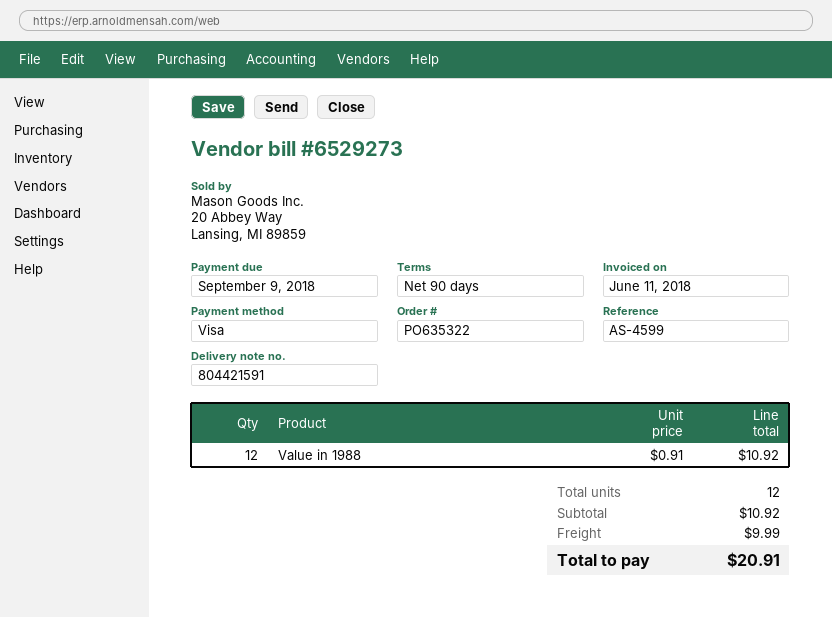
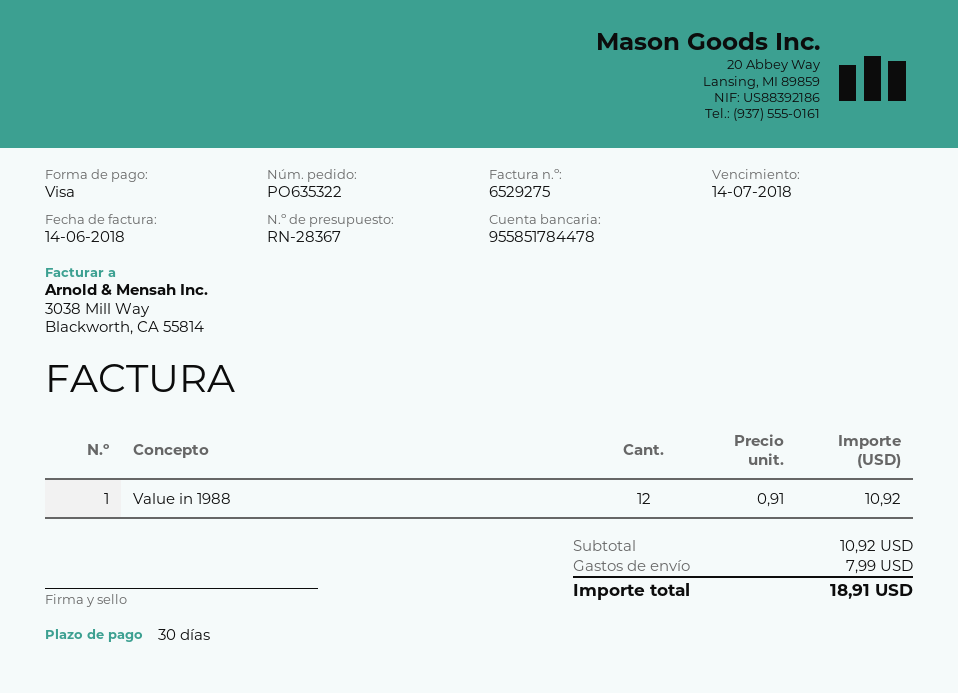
invoice number: 6529273 -> 6529275
invoice date: 2018-06-11 -> 2018-06-14
payment terms: 90 days -> 30 days
due date: 2018-09-09 -> 2018-07-14
shipping: 9.99 -> 7.99
total: 20.91 -> 18.91

